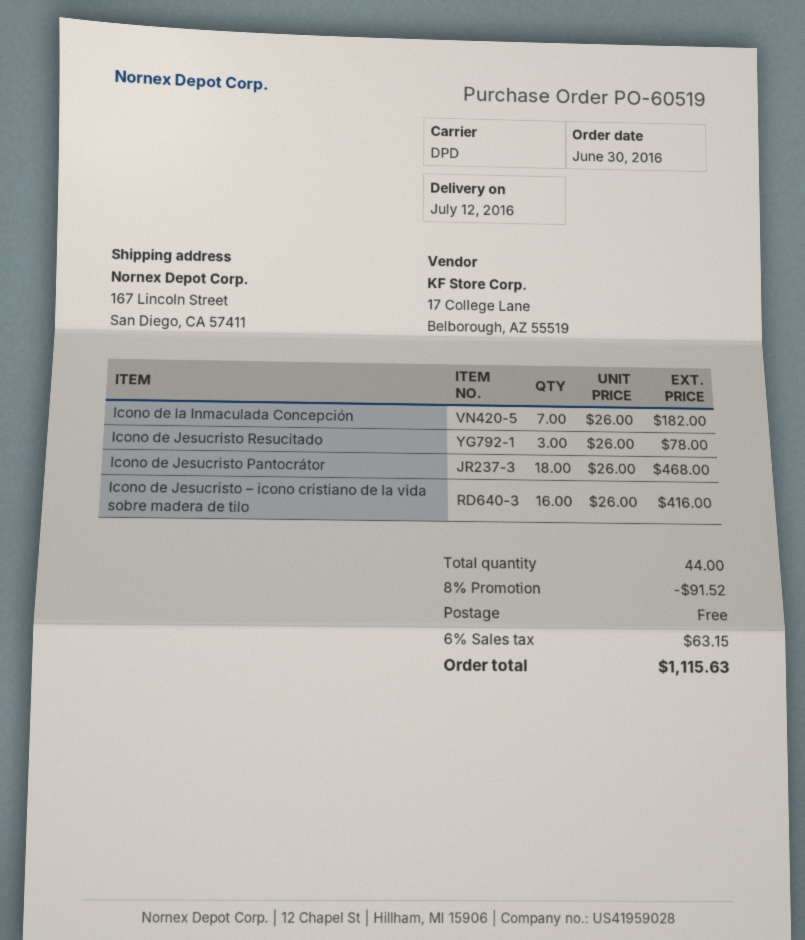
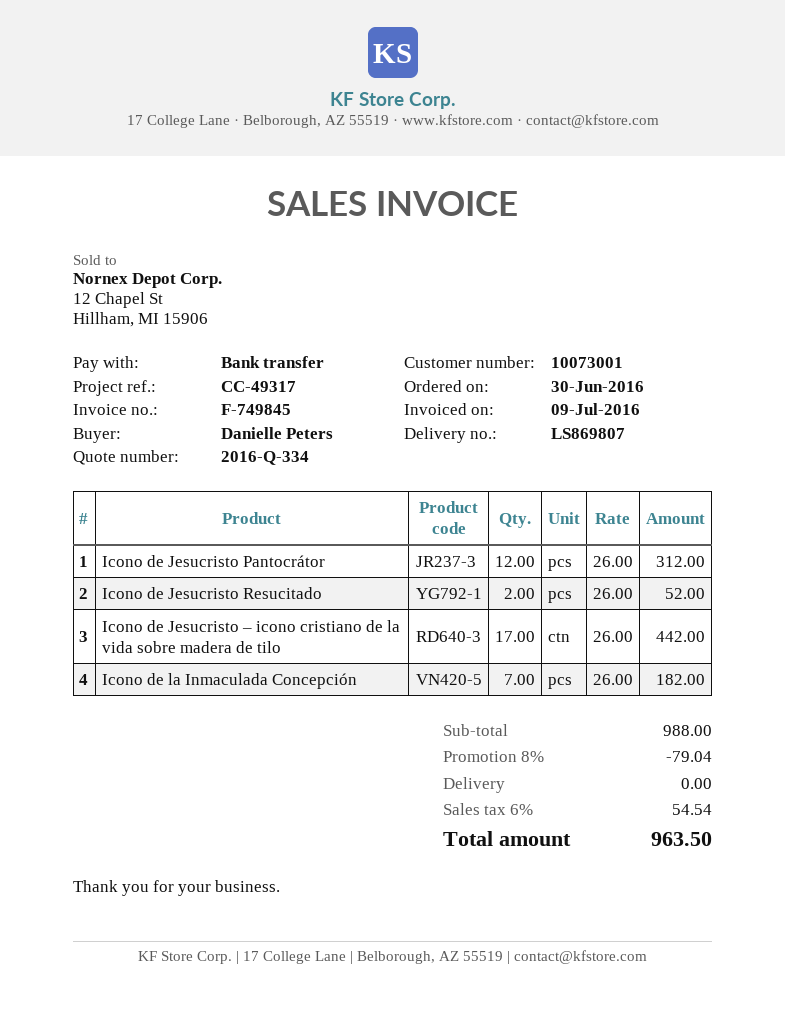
Icono de Jesucristo Resucitado: 3 x 26.00 = 78.00 -> 2 x 26.00 = 52.00
Icono de Jesucristo Pantocrátor: 18 x 26.00 = 468.00 -> 12 x 26.00 = 312.00
Icono de Jesucristo – icono cristiano de la vida sobre madera de tilo: 16 x 26.00 = 416.00 -> 17 x 26.00 = 442.00
discount: 8% = 91.52 -> 8% = 79.04
tax: 6% = 63.15 -> 6% = 54.54
total: 1115.63 -> 963.50

